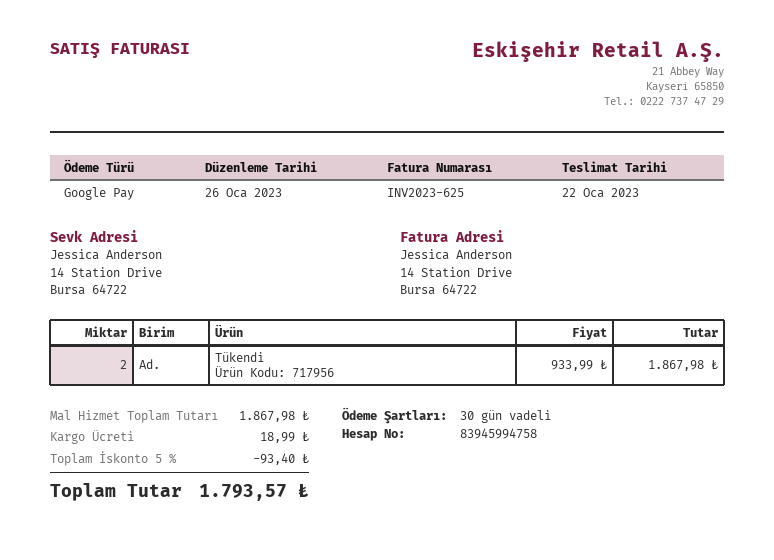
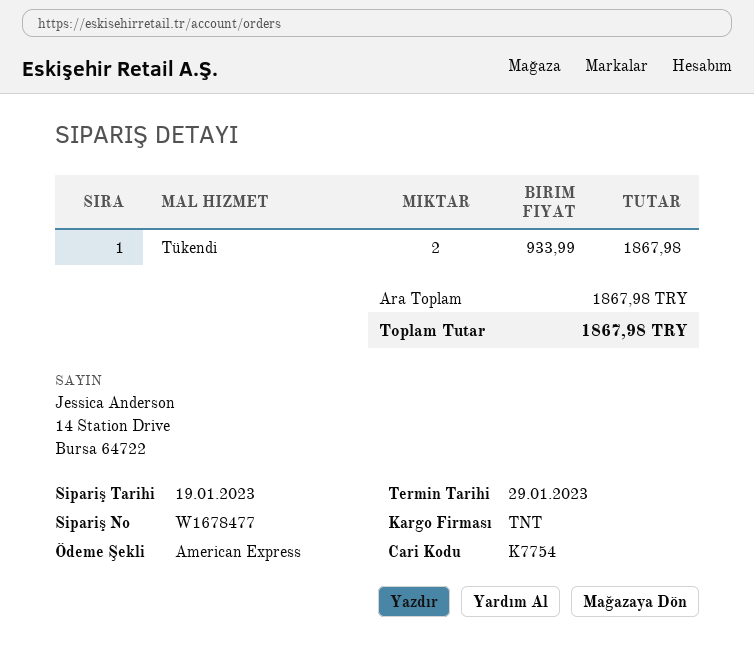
delivery date: 2023-01-22 -> 2023-01-29
payment method: Google Pay -> American Express
discount: 5% = 93.40 -> none
shipping: 18.99 -> none
total: 1793.57 -> 1867.98

